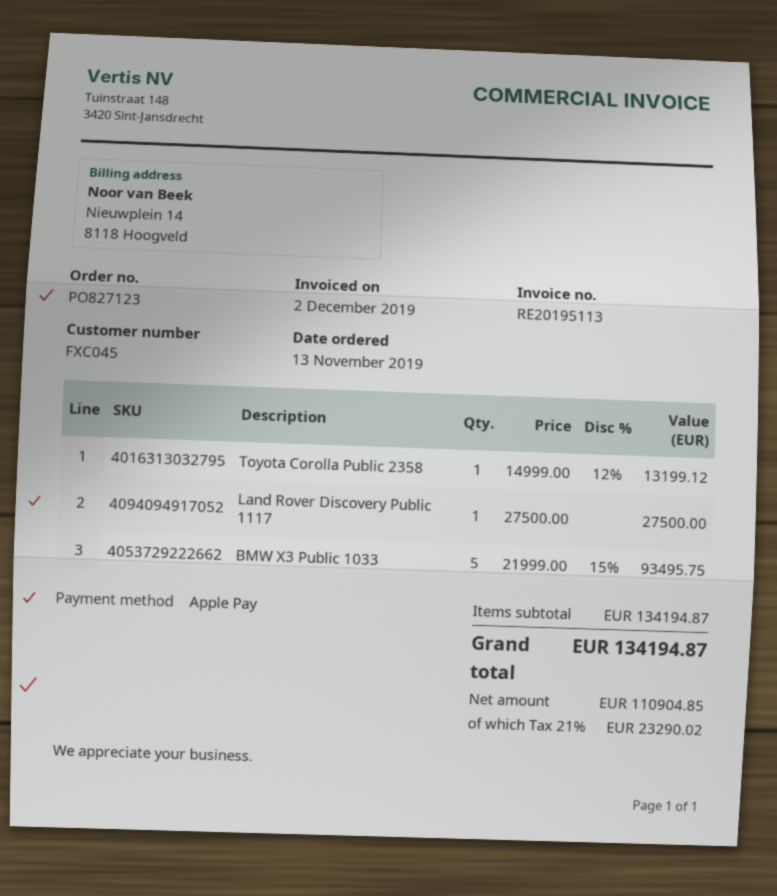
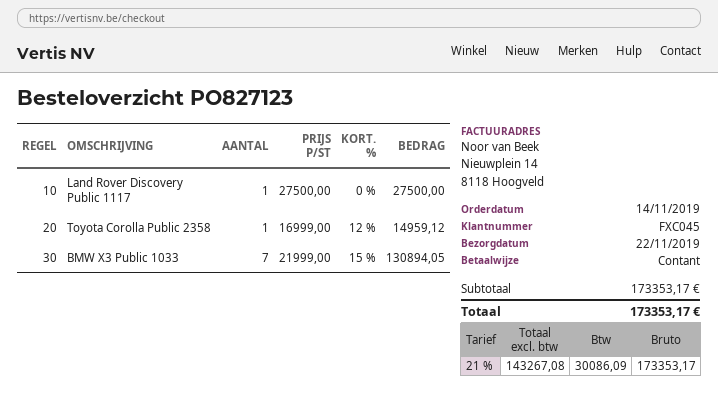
order date: 2019-11-13 -> 2019-11-14
payment method: Apple Pay -> cash
Toyota Corolla Public 2358: 1 x 14999.00 - 12% = 13199.12 -> 1 x 16999.00 - 12% = 14959.12
BMW X3 Public 1033: 5 x 21999.00 - 15% = 93495.75 -> 7 x 21999.00 - 15% = 130894.05
subtotal: 134194.87 -> 173353.17
net: 110904.85 -> 143267.08
tax: 21% = 23290.02 -> 21% = 30086.09
total: 134194.87 -> 173353.17

